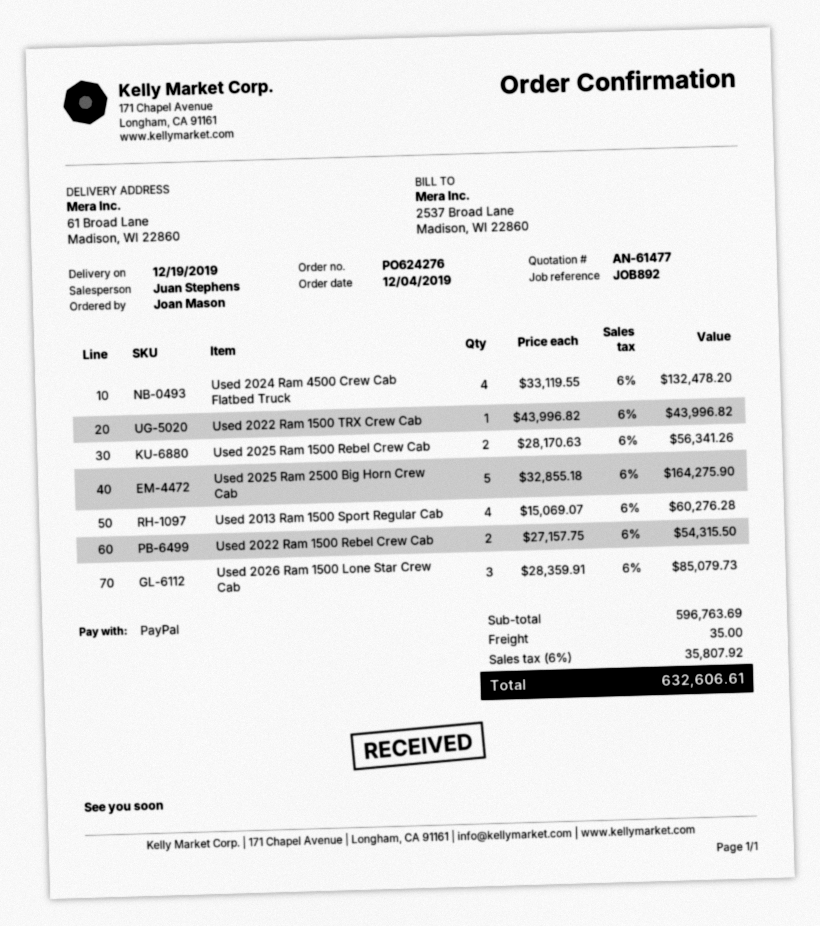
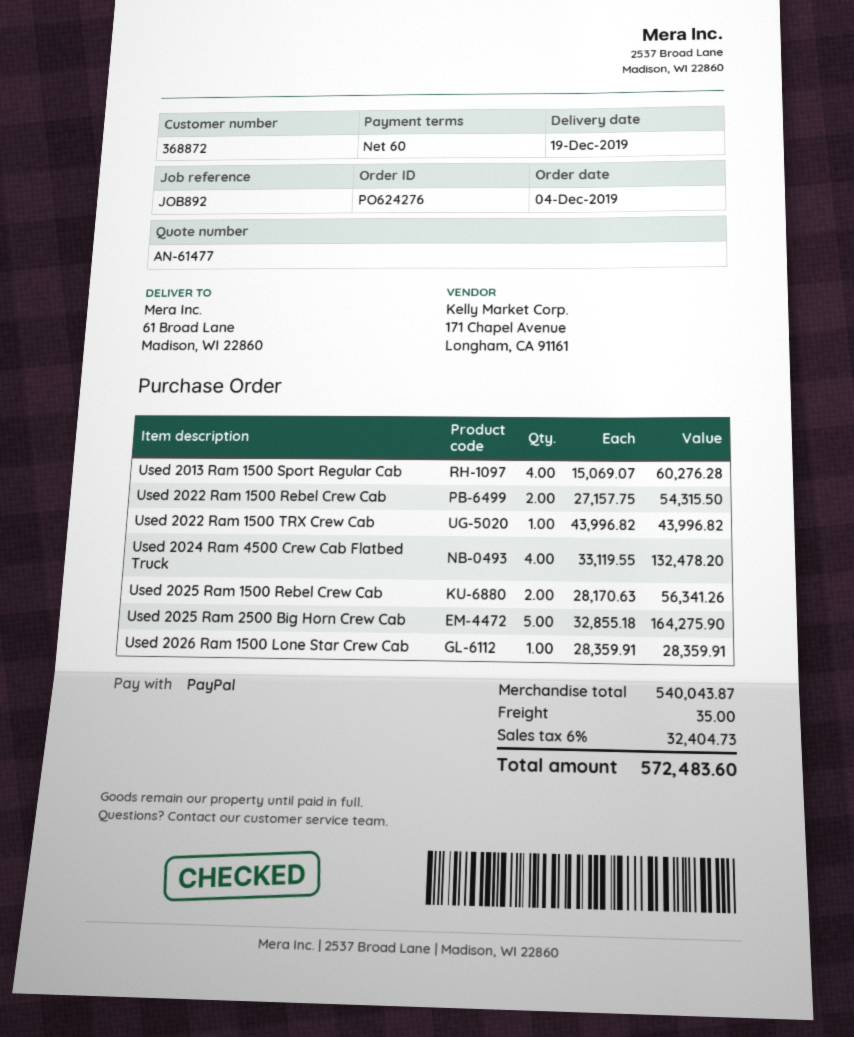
Used 2026 Ram 1500 Lone Star Crew Cab: 3 x 28359.91 = 85079.73 -> 1 x 28359.91 = 28359.91
subtotal: 596763.69 -> 540043.87
tax: 6% = 35807.92 -> 6% = 32404.73
total: 632606.61 -> 572483.60

